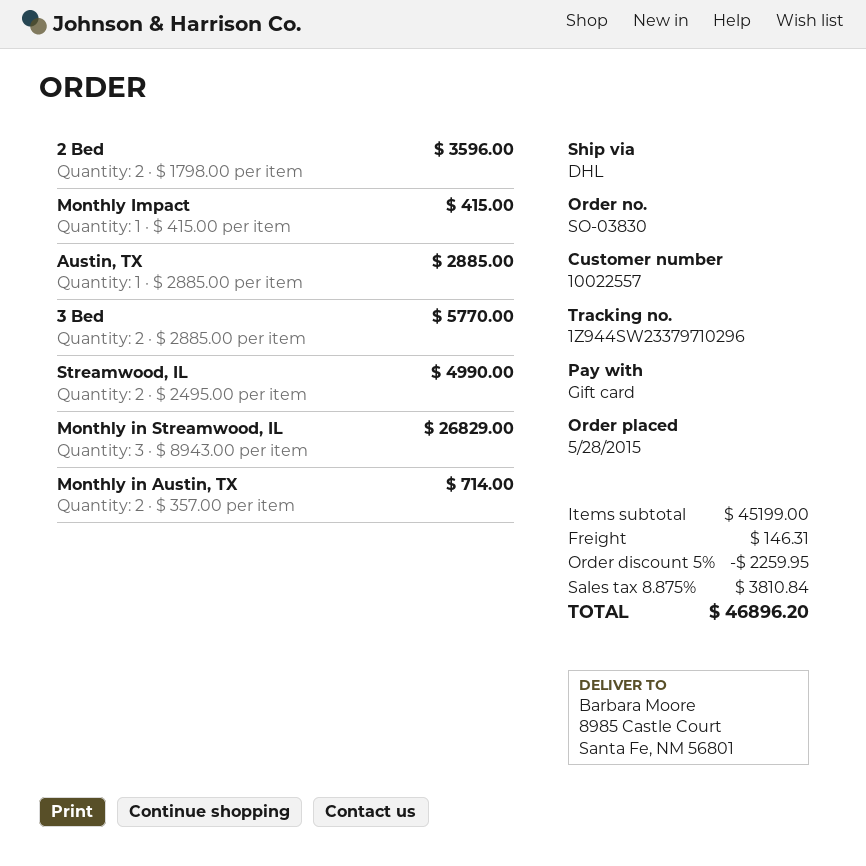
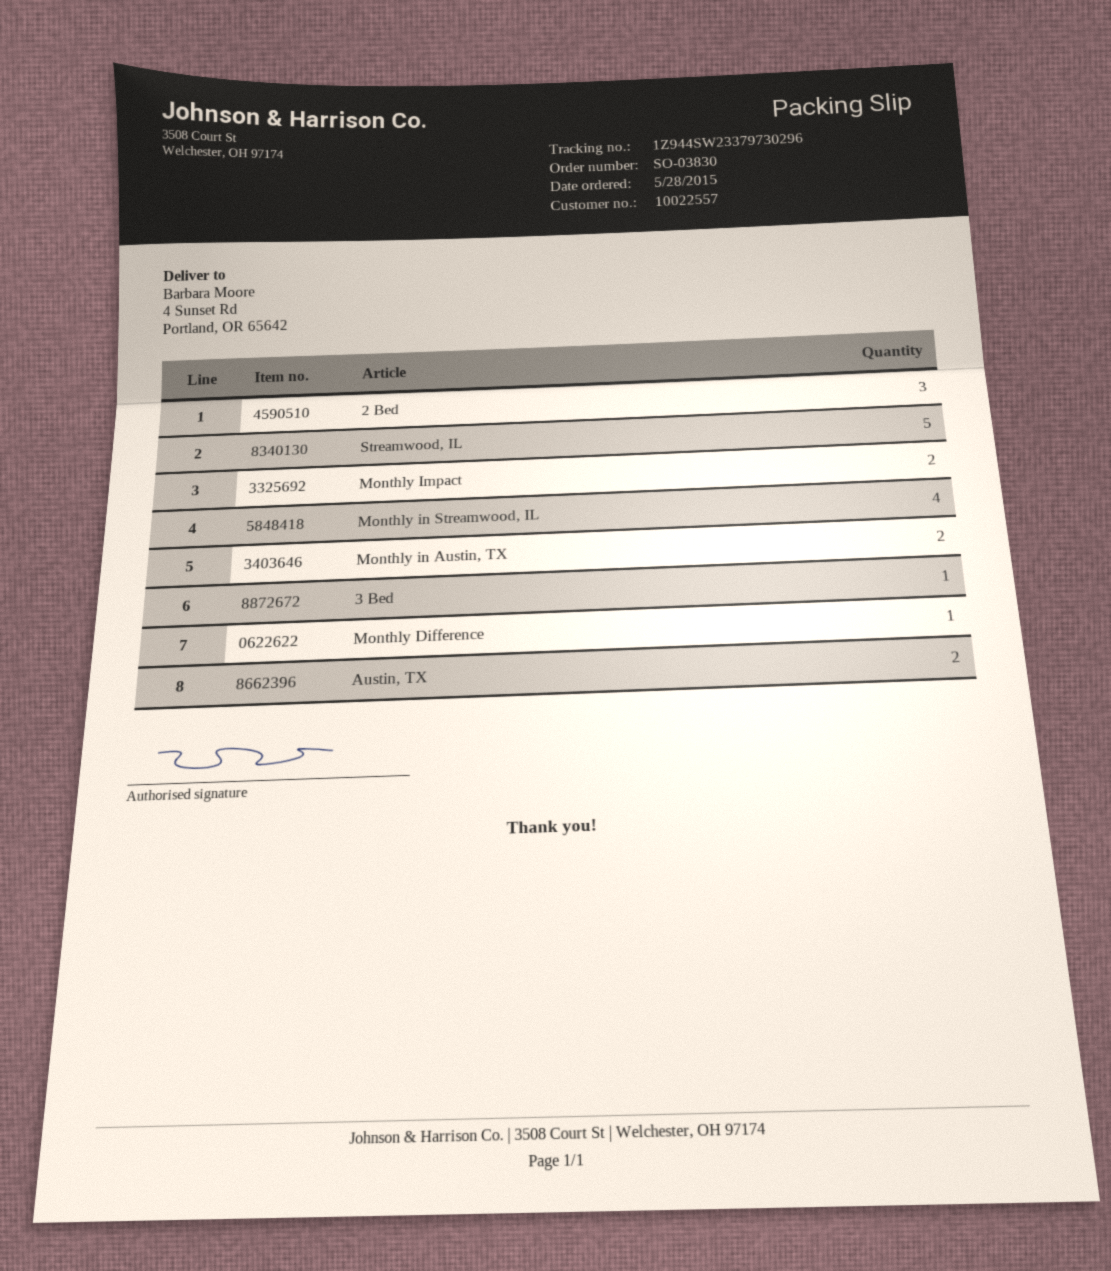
tracking number: 1Z944SW23379710296 -> 1Z944SW23379730296
ship to: 8985 Castle Court, Santa Fe, NM 56801 -> 4 Sunset Rd, Portland, OR 65642
2 Bed: 2 -> 3
Monthly Impact: 1 -> 2
Austin, TX: 1 -> 2
3 Bed: 2 -> 1
Streamwood, IL: 2 -> 5
Monthly in Streamwood, IL: 3 -> 4
Monthly Difference: none -> 1

